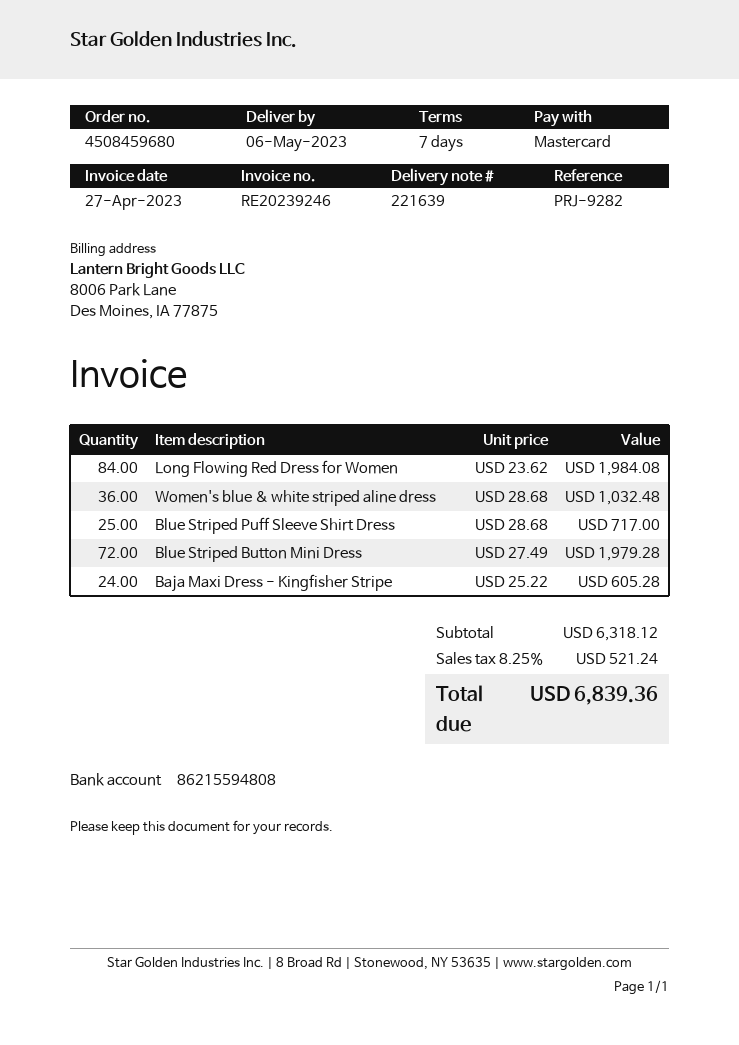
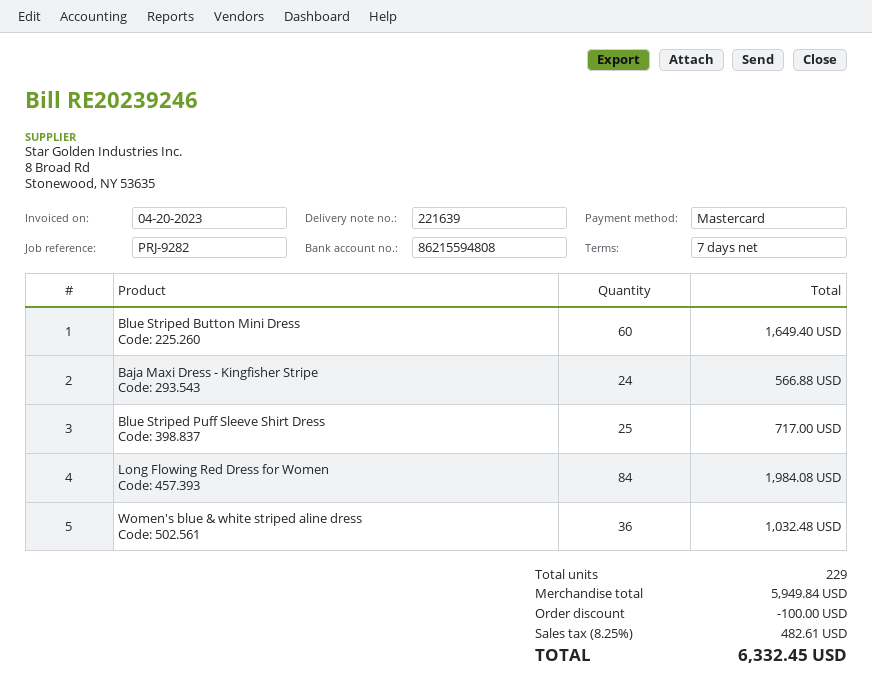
invoice date: 2023-04-27 -> 2023-04-20
Blue Striped Button Mini Dress: 72 for 1979.28 -> 60 for 1649.40
Baja Maxi Dress - Kingfisher Stripe: 24 for 605.28 -> 24 for 566.88
subtotal: 6318.12 -> 5949.84
discount: none -> 100.00
tax: 8.25% = 521.24 -> 8.25% = 482.61
total: 6839.36 -> 6332.45

